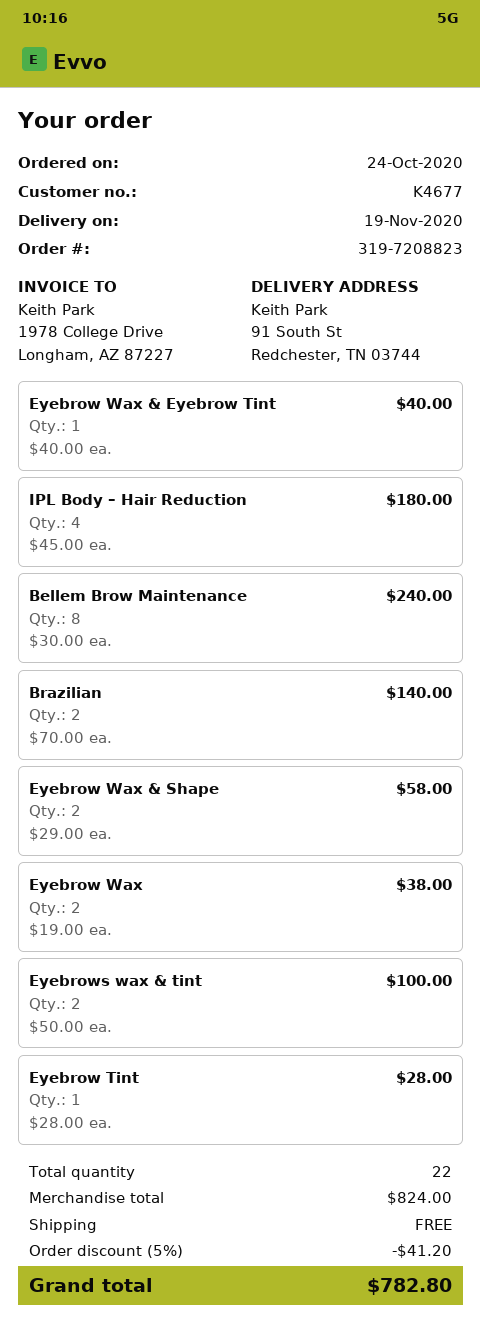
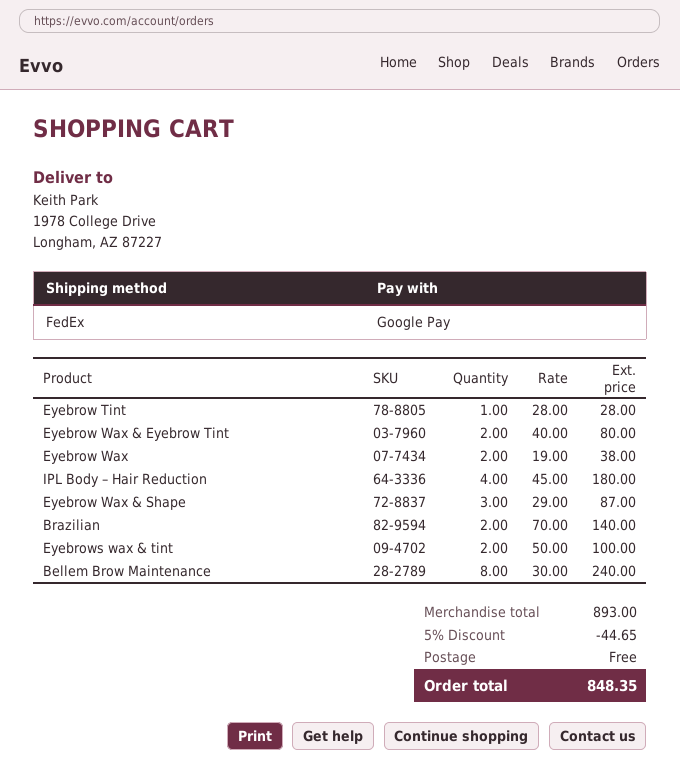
ship to: 91 South St, Redchester, TN 03744 -> 1978 College Drive, Longham, AZ 87227
Eyebrow Wax & Eyebrow Tint: 1 x 40.00 = 40.00 -> 2 x 40.00 = 80.00
Eyebrow Wax & Shape: 2 x 29.00 = 58.00 -> 3 x 29.00 = 87.00
subtotal: 824.00 -> 893.00
discount: 5% = 41.20 -> 5% = 44.65
total: 782.80 -> 848.35

